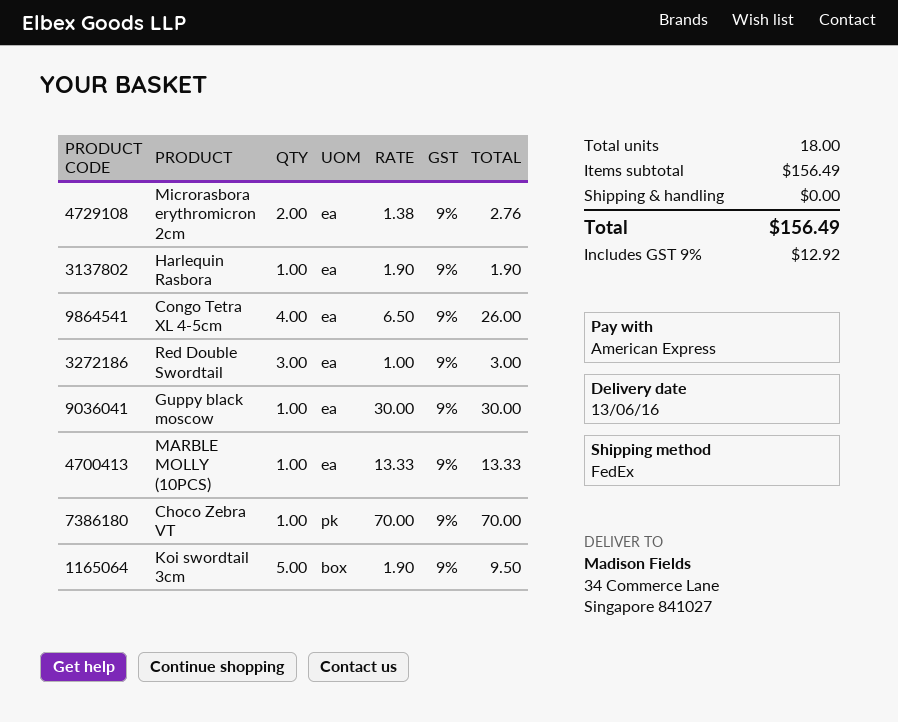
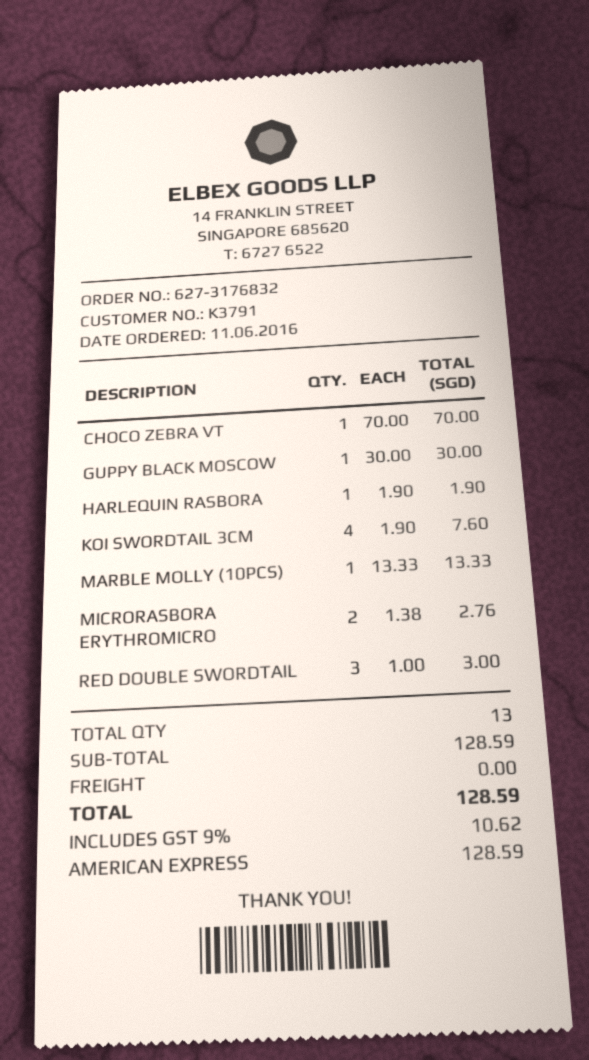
Congo Tetra XL 4-5cm: 4 x 6.50 = 26.00 -> none
Koi swordtail 3cm: 5 x 1.90 = 9.50 -> 4 x 1.90 = 7.60
total quantity: 18 -> 13
subtotal: 156.49 -> 128.59
tax: 9% = 12.92 -> 9% = 10.62
total: 156.49 -> 128.59

